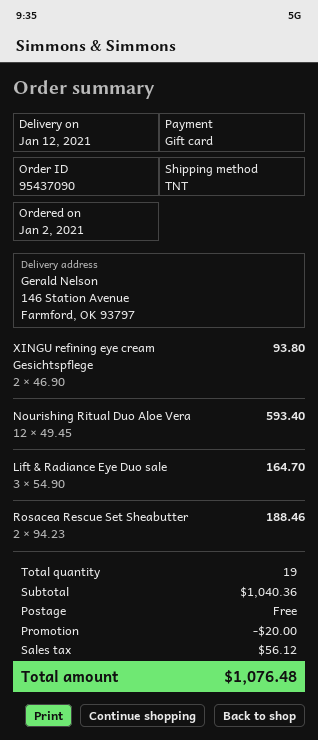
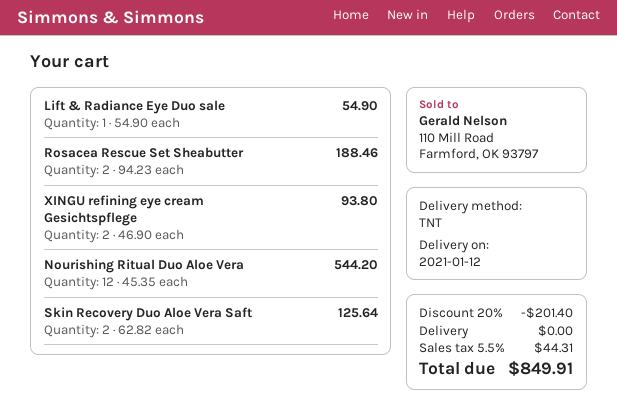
Nourishing Ritual Duo Aloe Vera: 12 x 49.45 = 593.40 -> 12 x 45.35 = 544.20
Lift & Radiance Eye Duo sale: 3 x 54.90 = 164.70 -> 1 x 54.90 = 54.90
Skin Recovery Duo Aloe Vera Saft: none -> 2 x 62.82 = 125.64
discount: 20.00 -> 201.40
tax: 56.12 -> 44.31
total: 1076.48 -> 849.91

